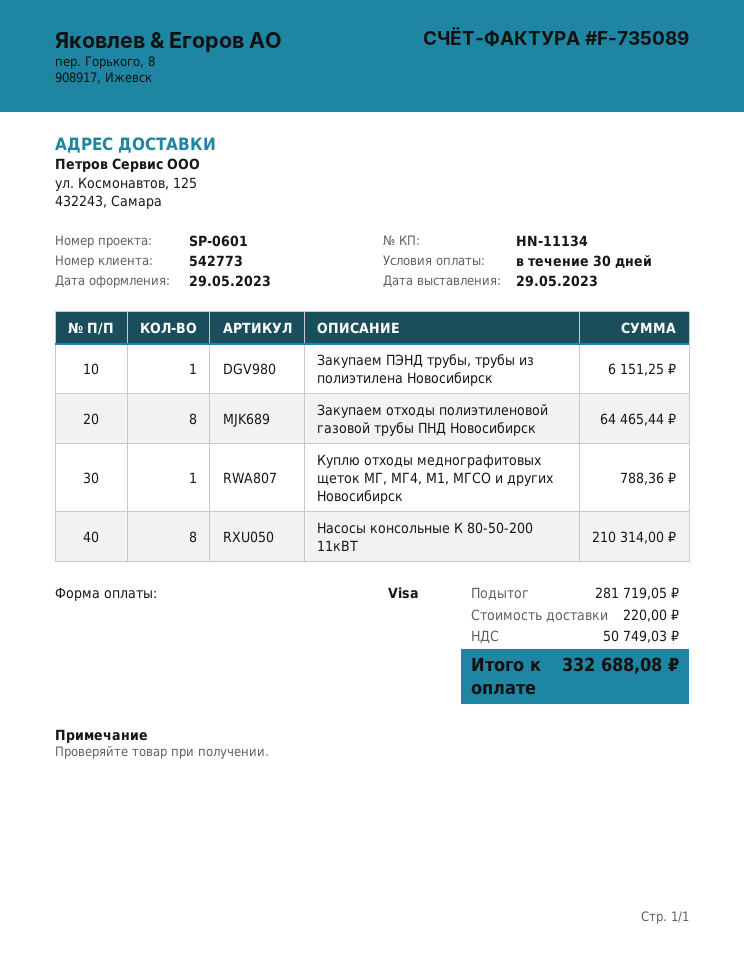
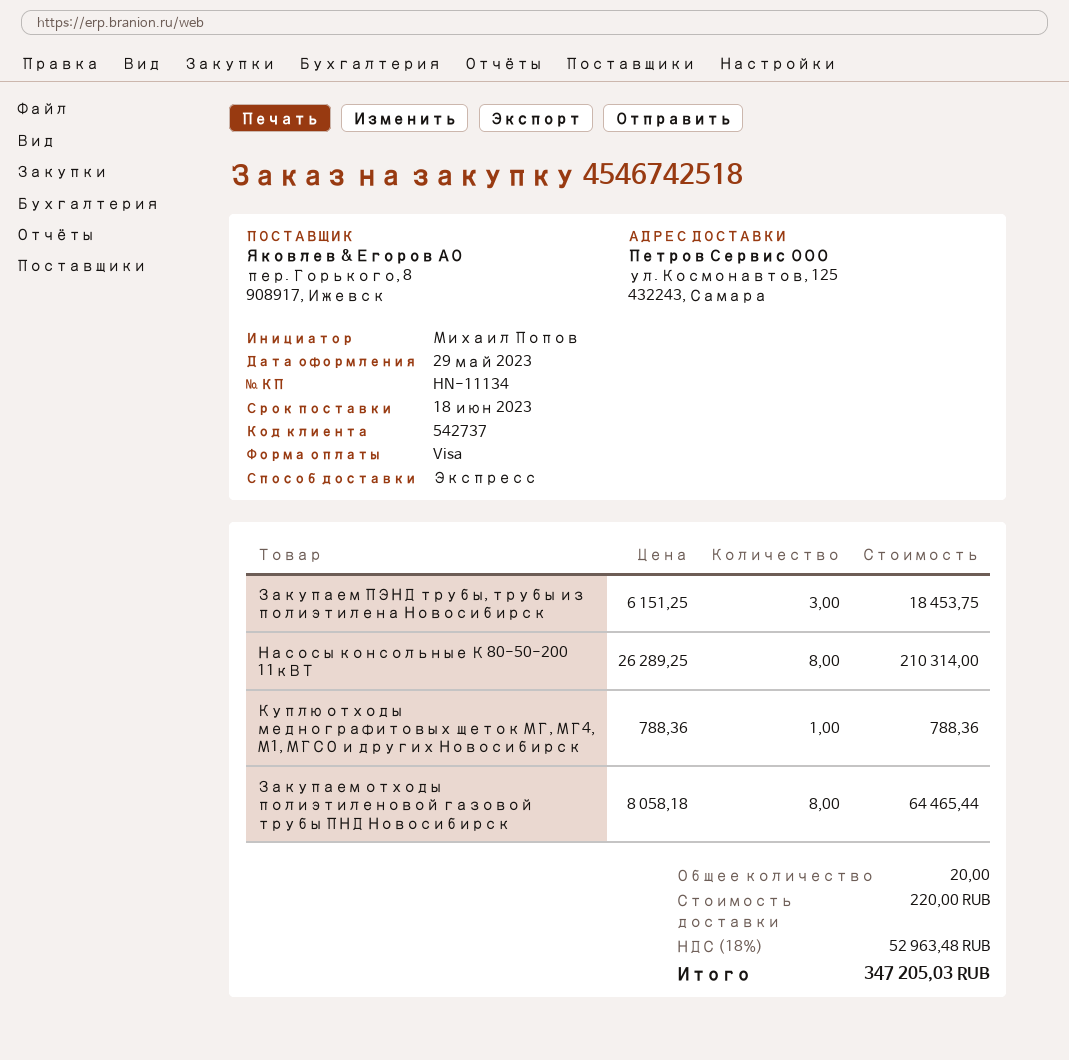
customer number: 542773 -> 542737
Закупаем ПЭНД трубы, трубы из полиэтилена Новосибирск: 1 for 6151.25 -> 3 for 18453.75
tax: 50749.03 -> 52963.48
total: 332688.08 -> 347205.03

